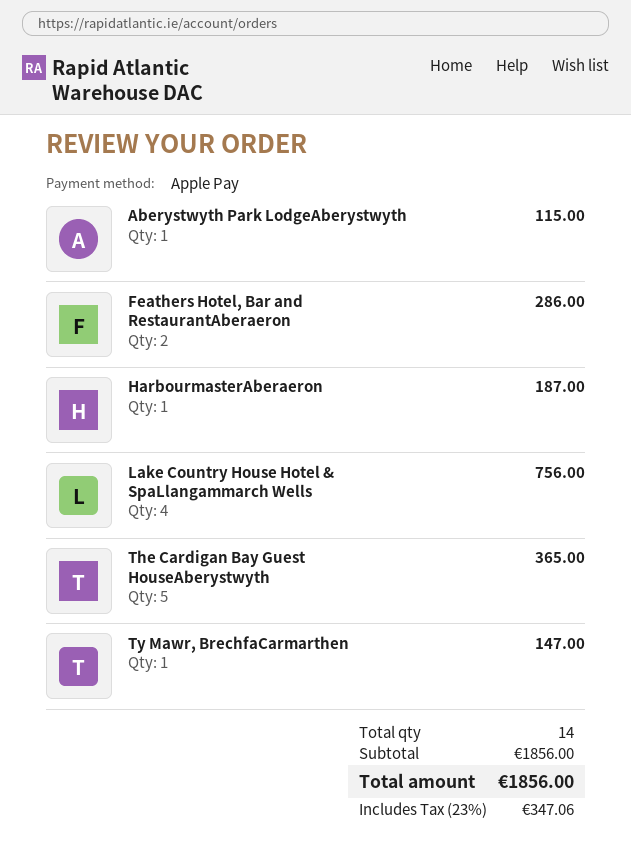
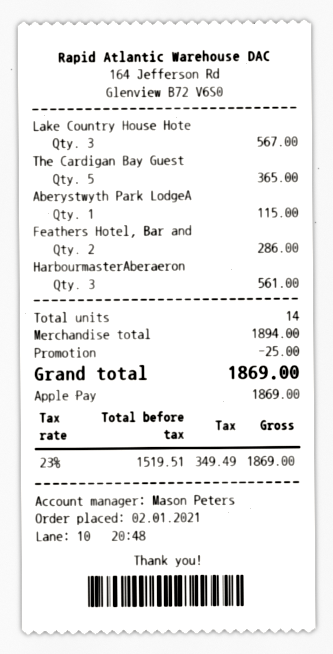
HarbourmasterAberaeron: 1 for 187.00 -> 3 for 561.00
Lake Country House Hotel & SpaLlangammarch Wells: 4 for 756.00 -> 3 for 567.00
Ty Mawr, BrechfaCarmarthen: 1 for 147.00 -> none
subtotal: 1856.00 -> 1894.00
discount: none -> 25.00
tax: 23% = 347.06 -> 23% = 349.49
total: 1856.00 -> 1869.00

